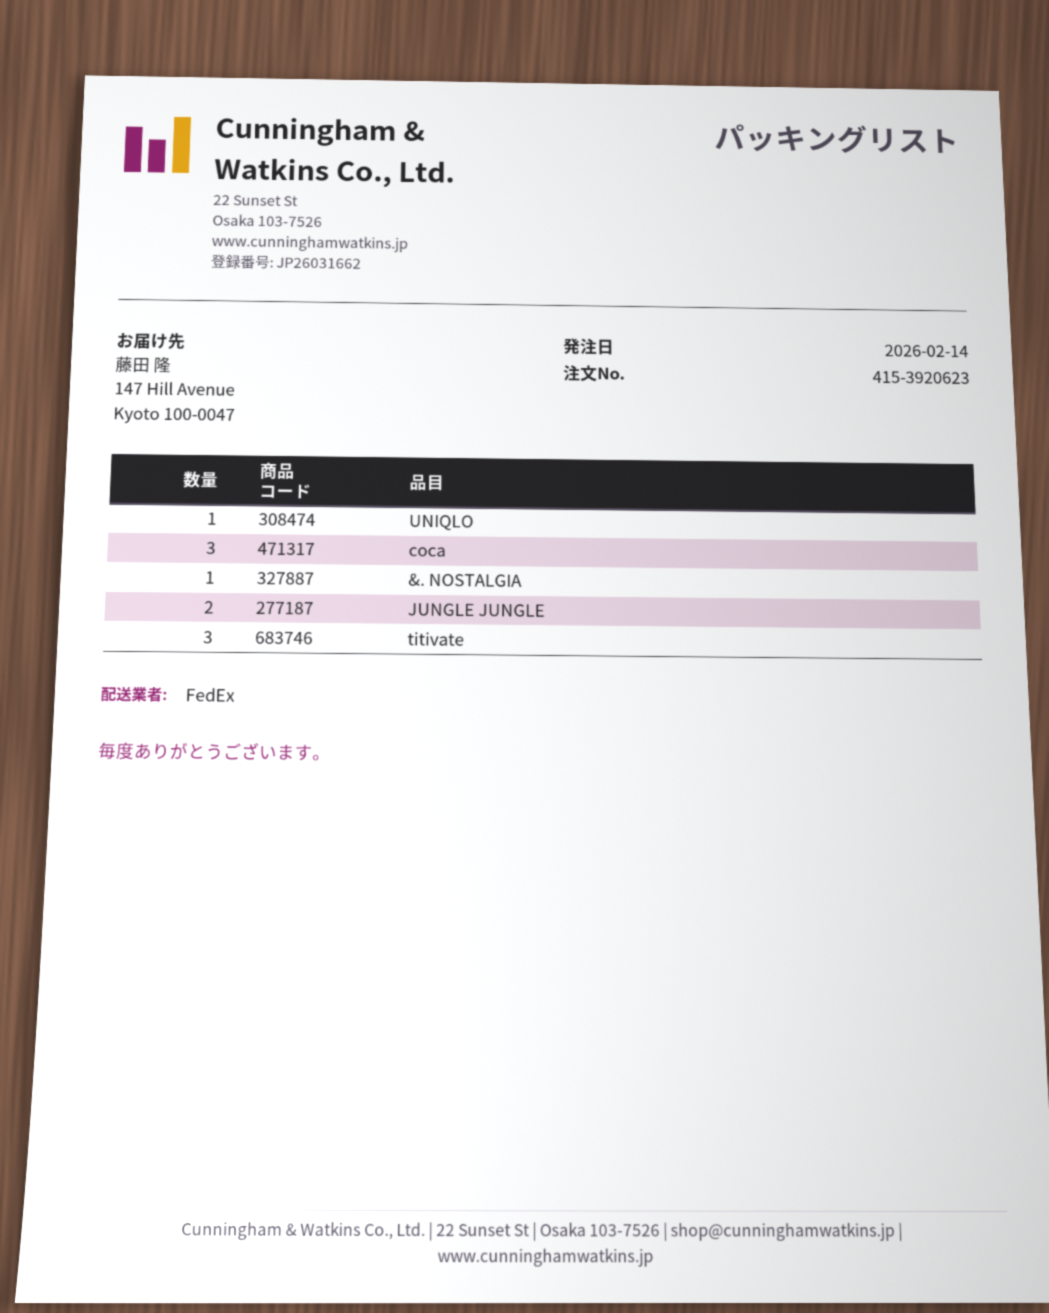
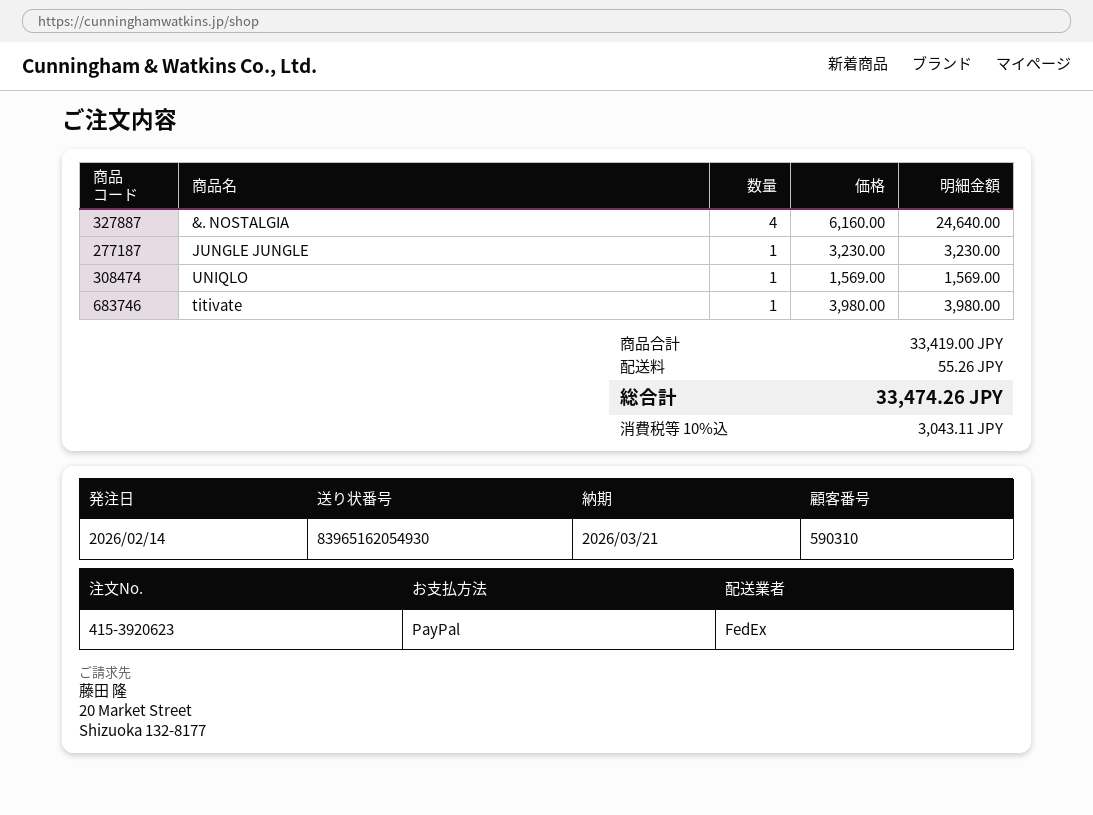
coca: 3 -> none
&. NOSTALGIA: 1 -> 4
JUNGLE JUNGLE: 2 -> 1
titivate: 3 -> 1

